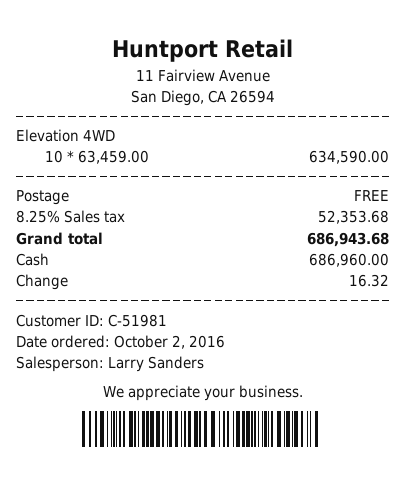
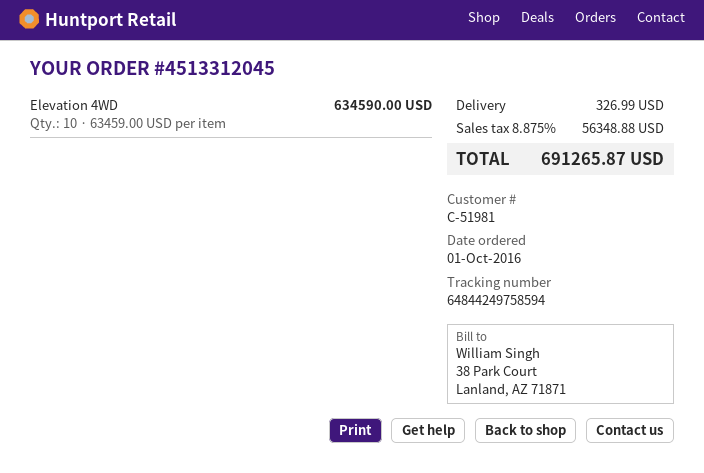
order date: 2016-10-02 -> 2016-10-01
shipping: 0.00 -> 326.99
tax: 8.25% = 52353.68 -> 8.875% = 56348.88
total: 686943.68 -> 691265.87

